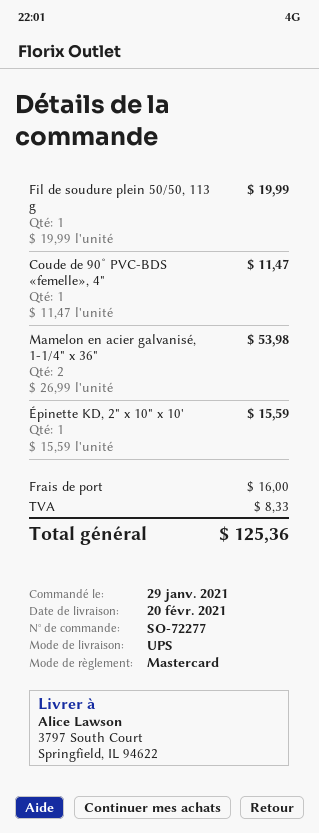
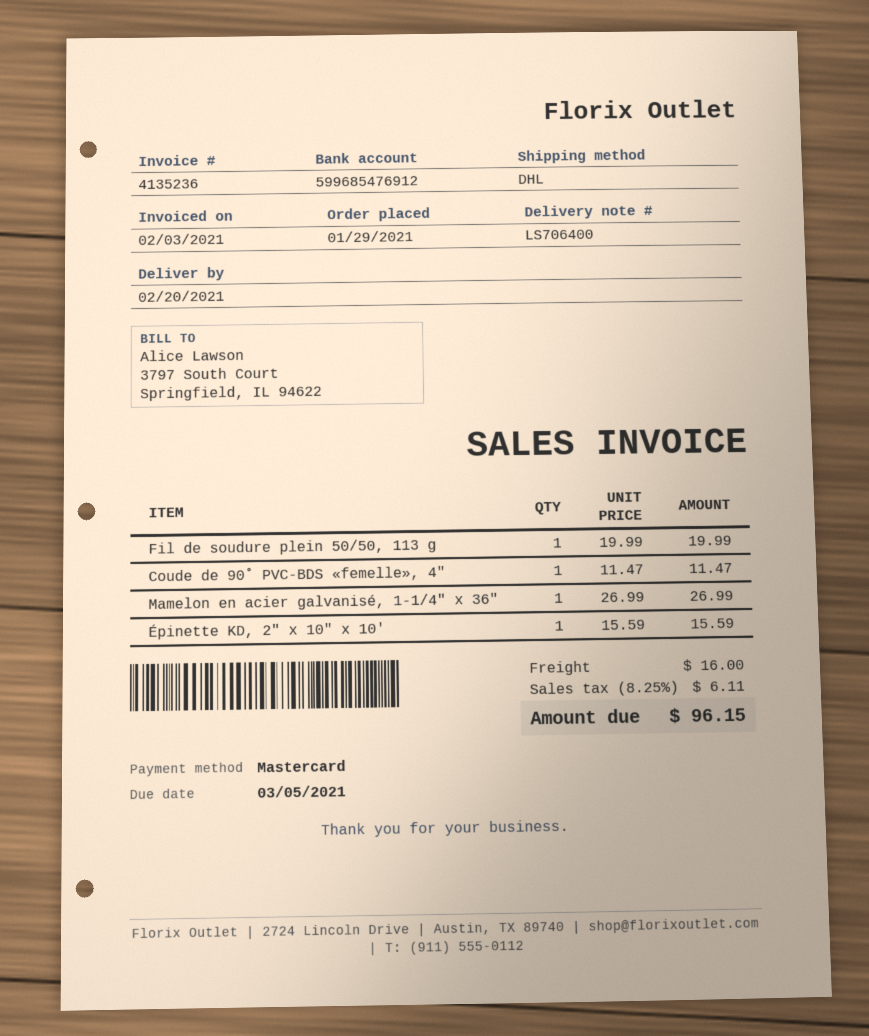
shipping method: UPS -> DHL
Mamelon en acier galvanisé, 1-1/4" x 36": 2 x 26.99 = 53.98 -> 1 x 26.99 = 26.99
tax: 8.33 -> 6.11
total: 125.36 -> 96.15

